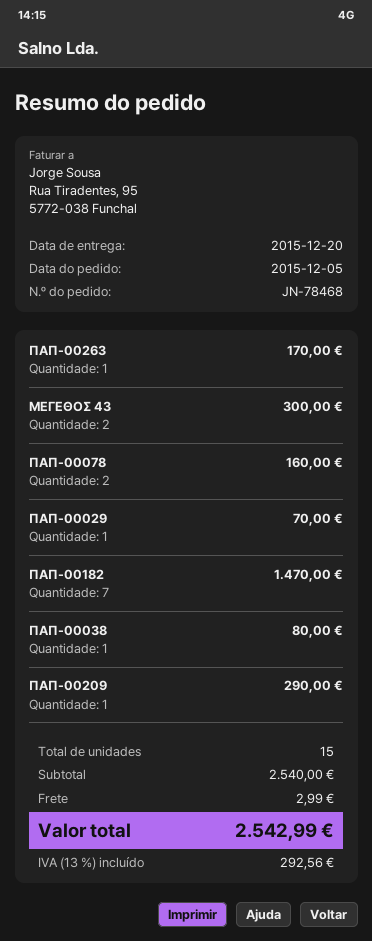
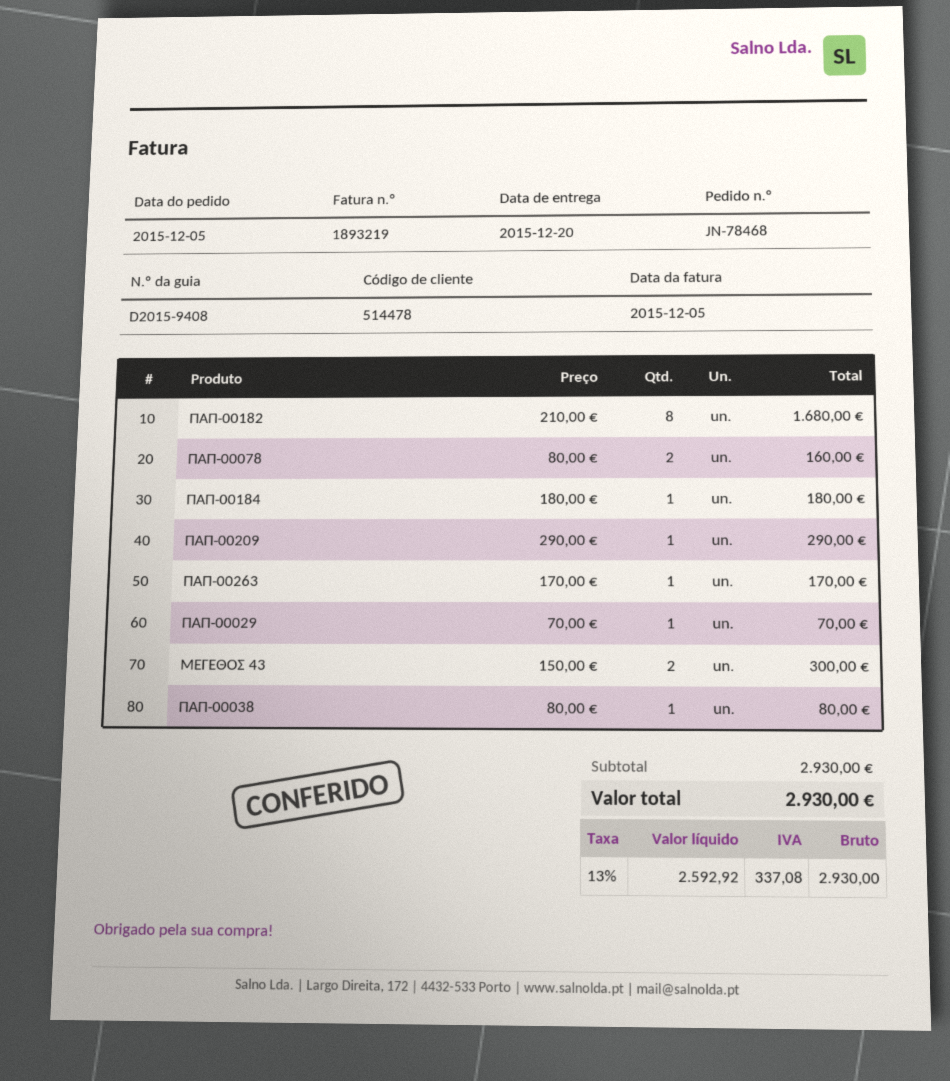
ΠΑΠ-00182: 7 for 1470.00 -> 8 for 1680.00
ΠΑΠ-00184: none -> 1 for 180.00
subtotal: 2540.00 -> 2930.00
shipping: 2.99 -> none
tax: 13% = 292.56 -> 13% = 337.08
total: 2542.99 -> 2930.00

